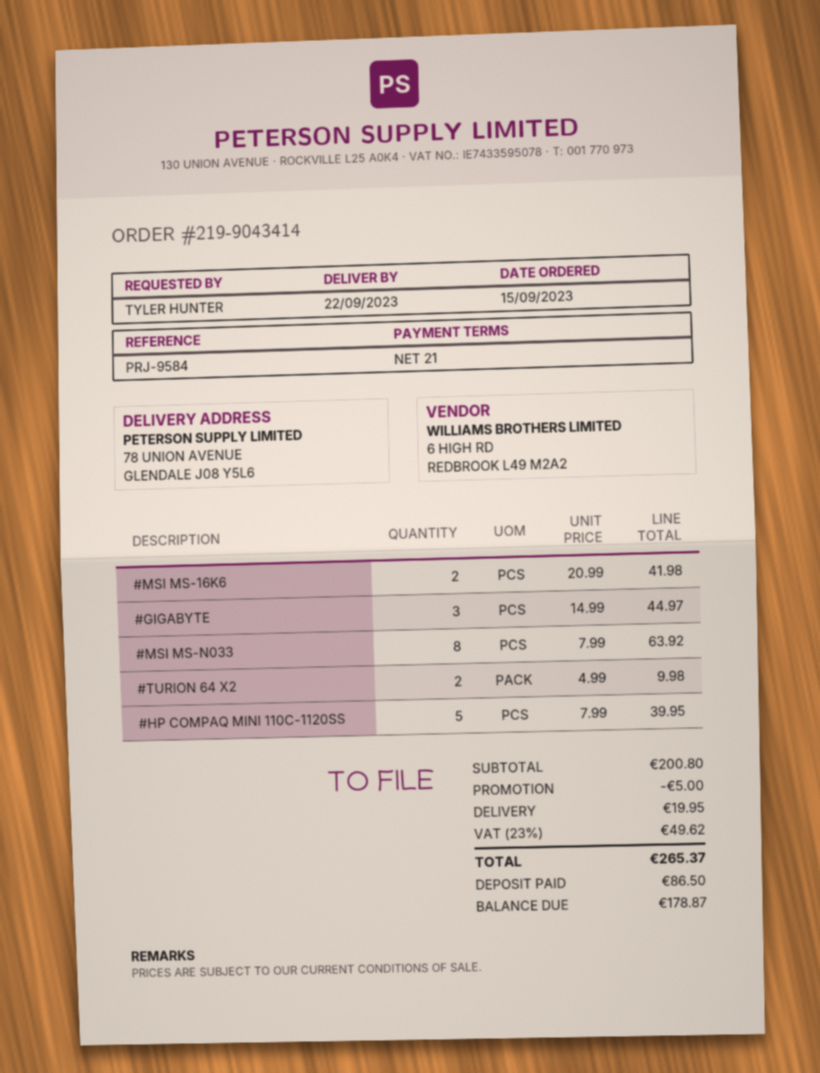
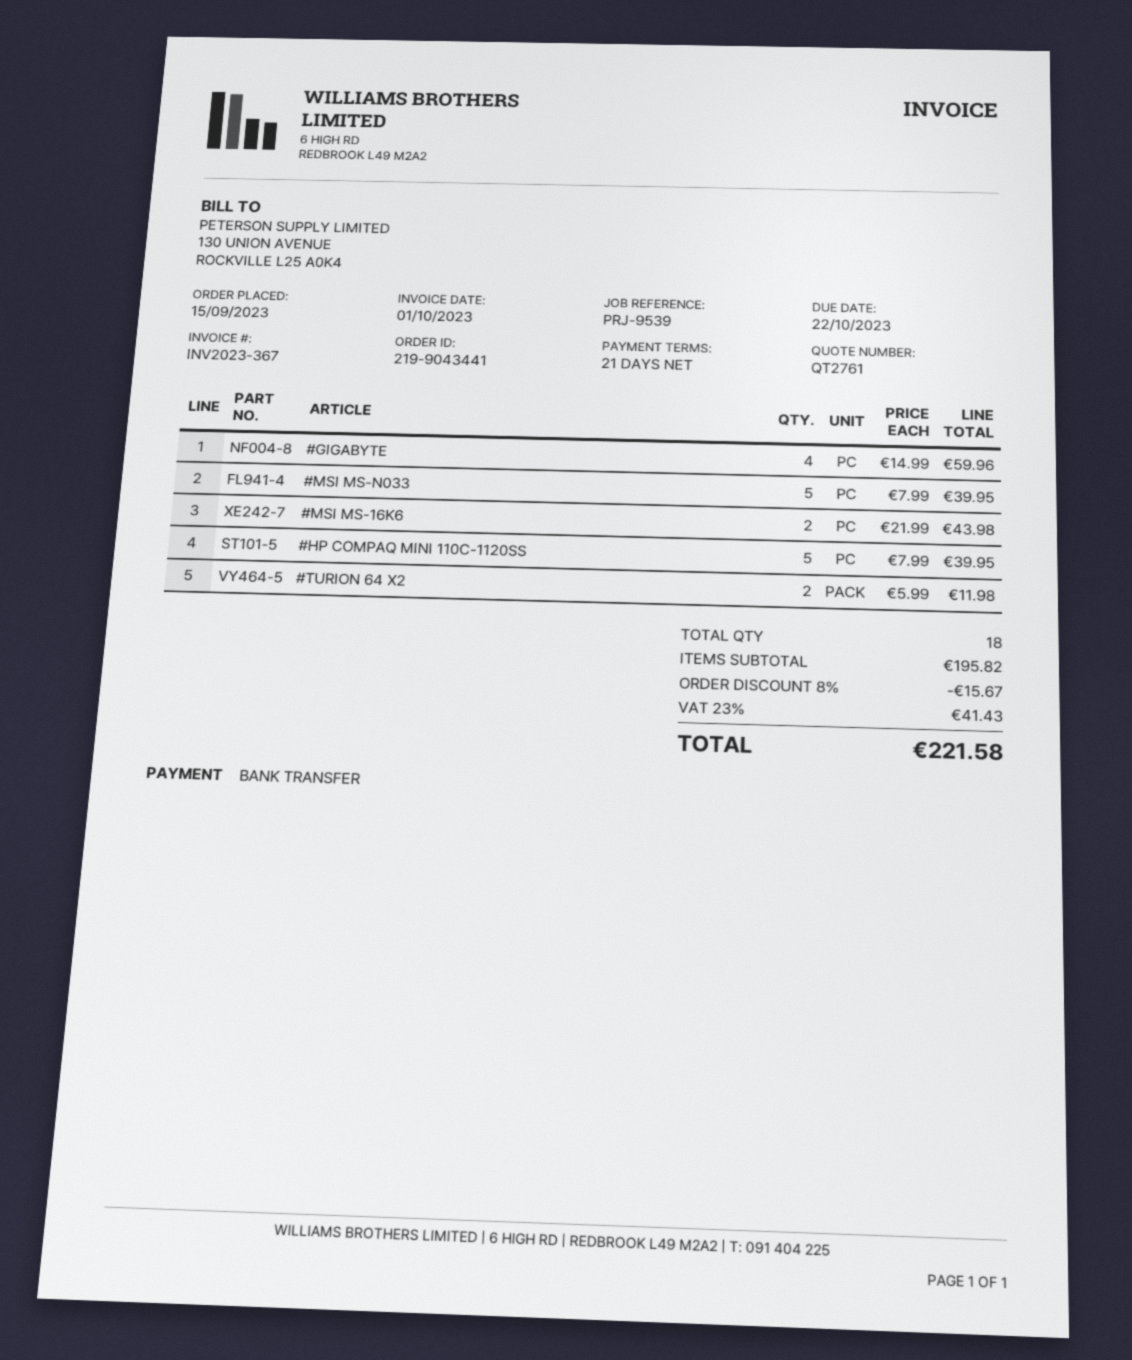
order number: 219-9043414 -> 219-9043441
reference: PRJ-9584 -> PRJ-9539
#MSI MS-16K6: 2 x 20.99 = 41.98 -> 2 x 21.99 = 43.98
#GIGABYTE: 3 x 14.99 = 44.97 -> 4 x 14.99 = 59.96
#MSI MS-N033: 8 x 7.99 = 63.92 -> 5 x 7.99 = 39.95
#TURION 64 X2: 2 x 4.99 = 9.98 -> 2 x 5.99 = 11.98
subtotal: 200.80 -> 195.82
discount: 5.00 -> 15.67
shipping: 19.95 -> none
tax: 23% = 49.62 -> 23% = 41.43
total: 265.37 -> 221.58

